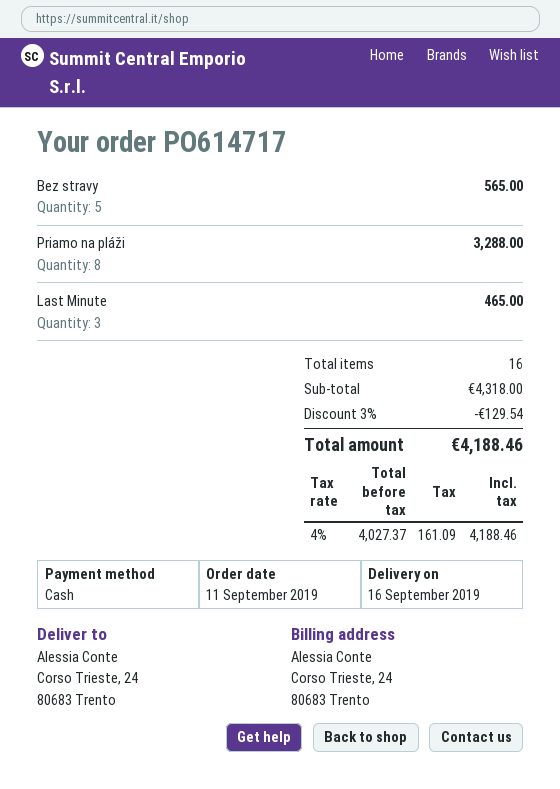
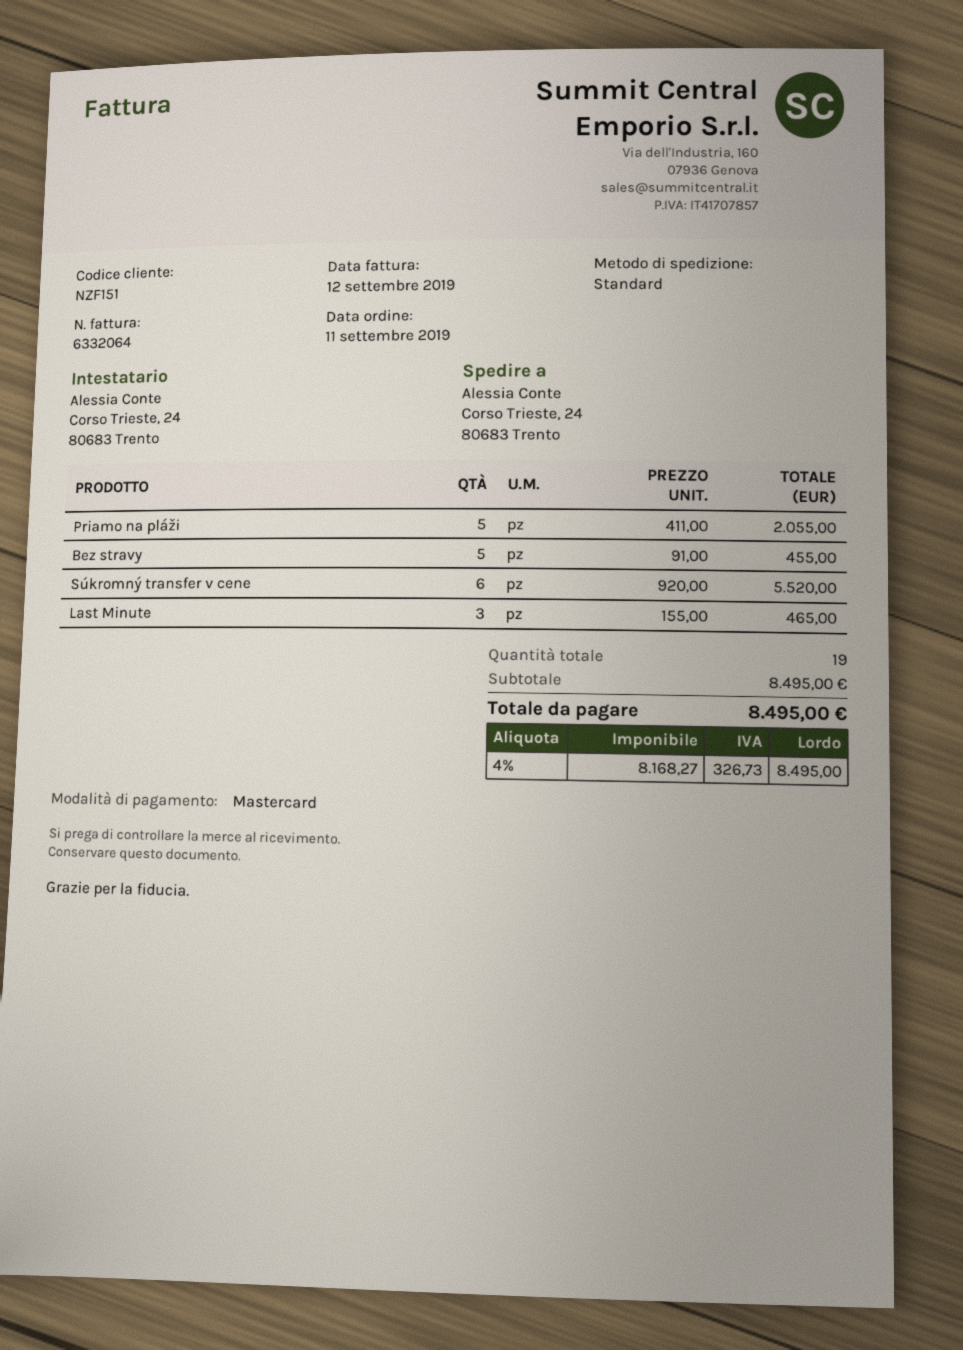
payment method: cash -> Mastercard
Bez stravy: 5 for 565.00 -> 5 for 455.00
Priamo na pláži: 8 for 3288.00 -> 5 for 2055.00
Súkromný transfer v cene: none -> 6 for 5520.00
total quantity: 16 -> 19
subtotal: 4318.00 -> 8495.00
discount: 3% = 129.54 -> none
net: 4027.37 -> 8168.27
tax: 4% = 161.09 -> 4% = 326.73
total: 4188.46 -> 8495.00

